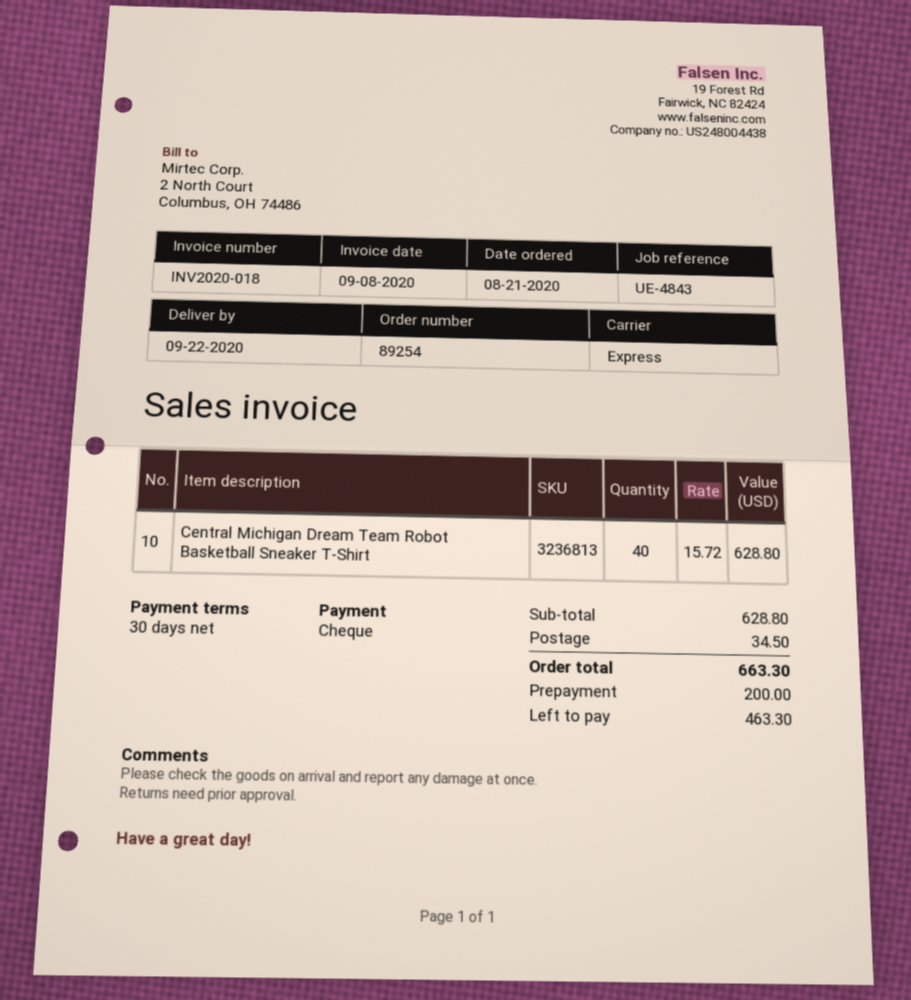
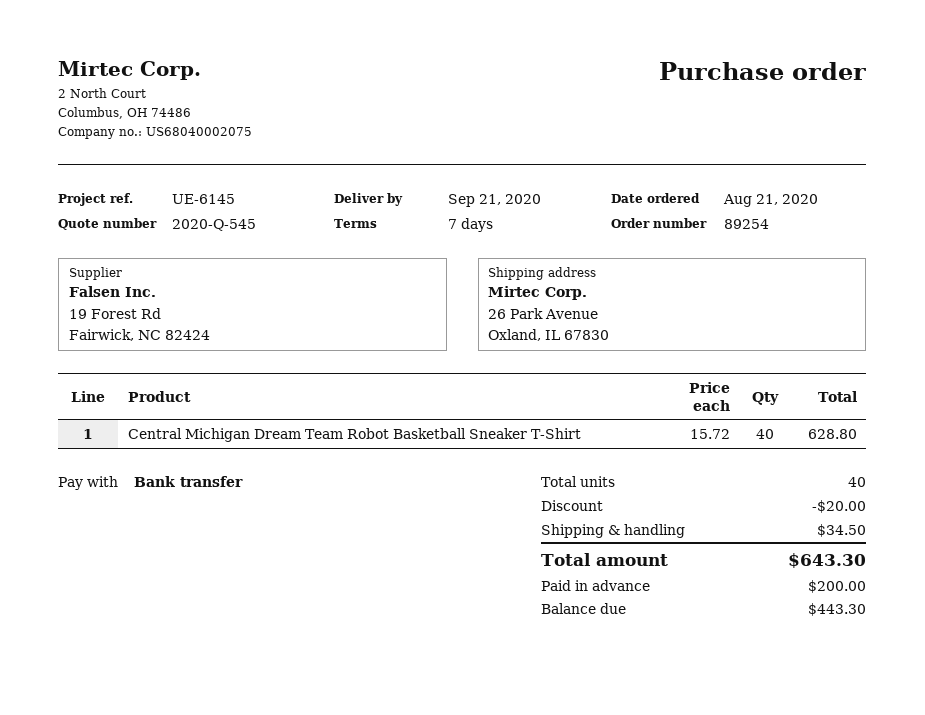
delivery date: 2020-09-22 -> 2020-09-21
payment terms: 30 days -> 7 days
reference: UE-4843 -> UE-6145
payment method: cheque -> bank transfer
discount: none -> 20.00
total: 663.30 -> 643.30
balance: 463.30 -> 443.30

